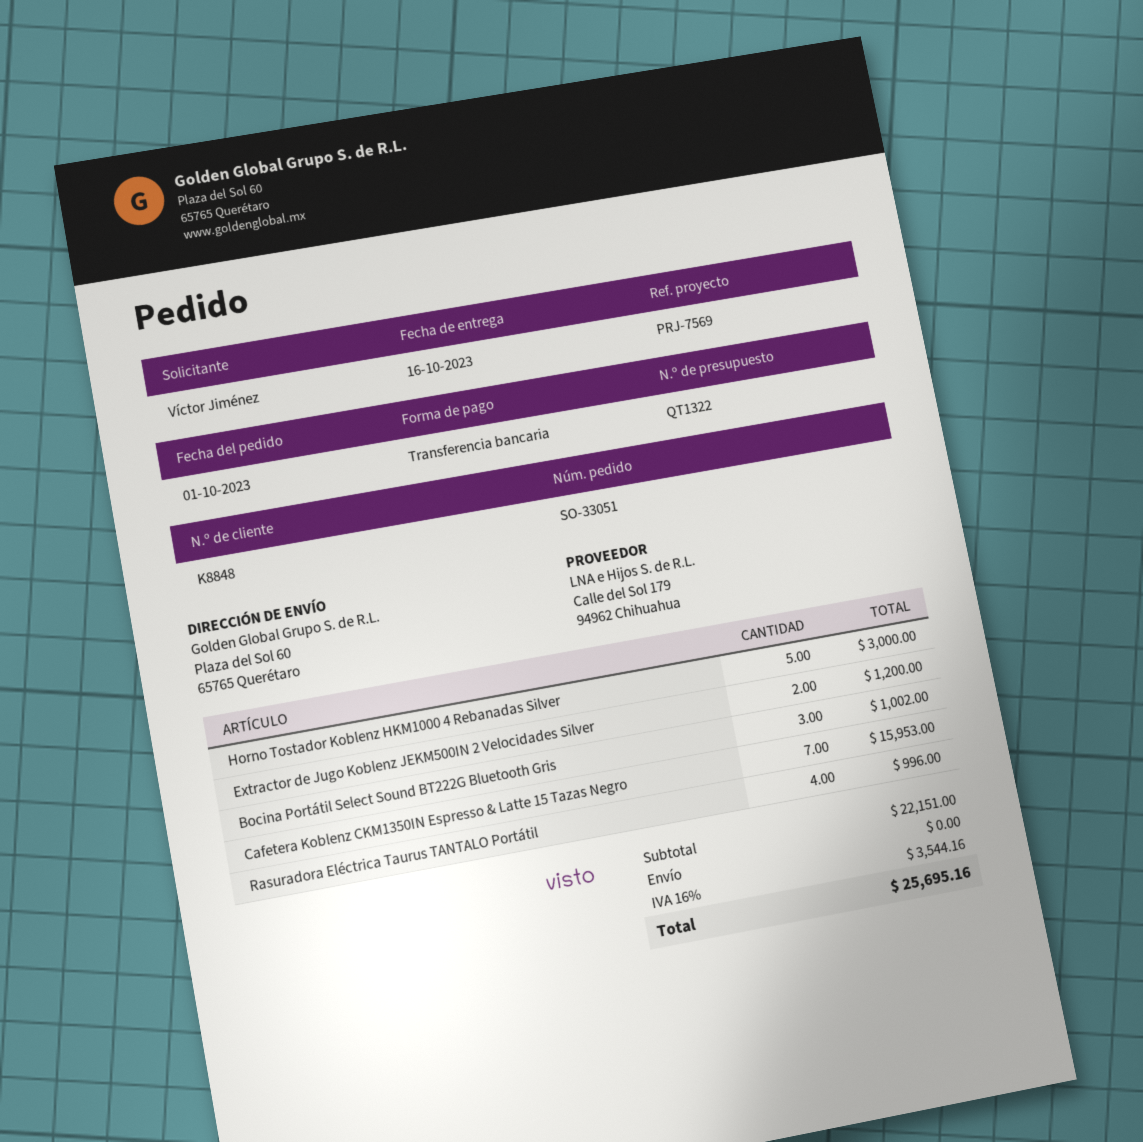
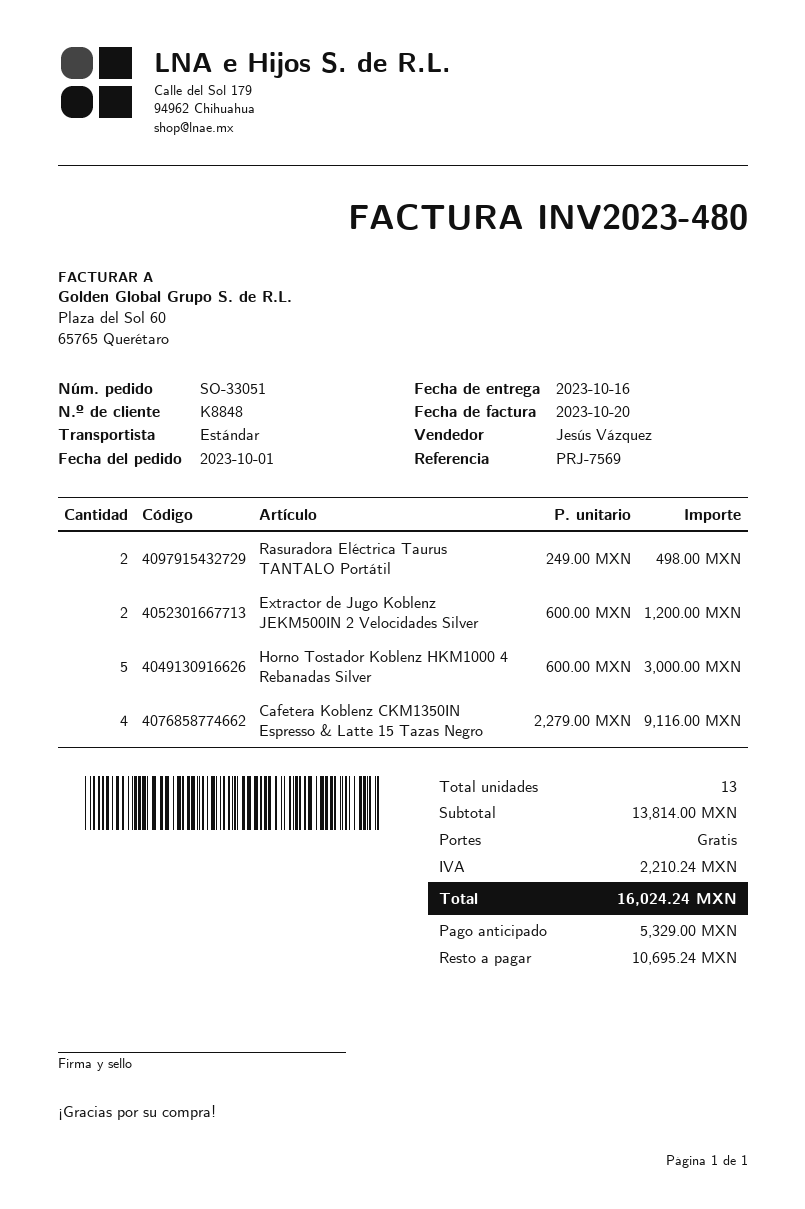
Bocina Portátil Select Sound BT222G Bluetooth Gris: 3 for 1002.00 -> none
Cafetera Koblenz CKM1350IN Espresso & Latte 15 Tazas Negro: 7 for 15953.00 -> 4 for 9116.00
Rasuradora Eléctrica Taurus TANTALO Portátil: 4 for 996.00 -> 2 for 498.00
subtotal: 22151.00 -> 13814.00
tax: 3544.16 -> 2210.24
total: 25695.16 -> 16024.24

